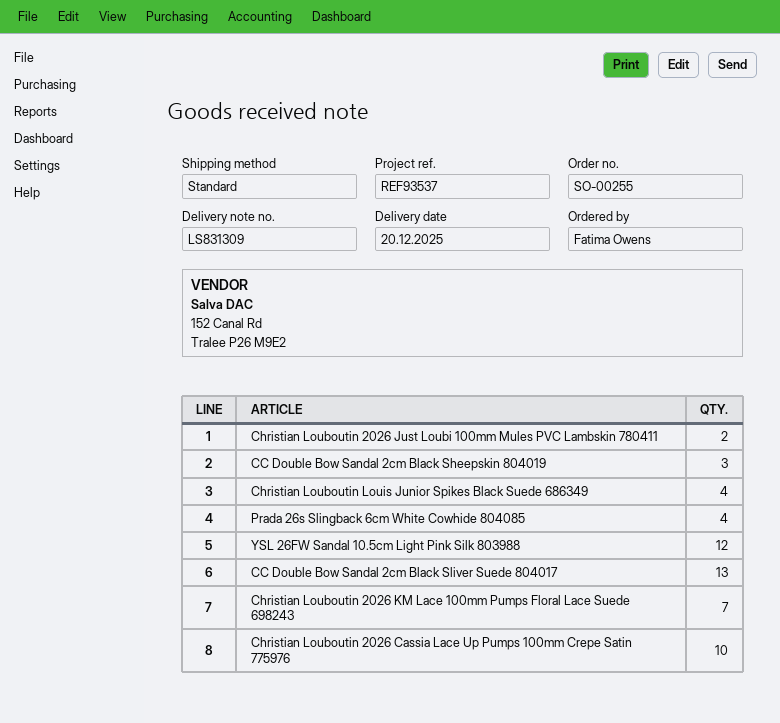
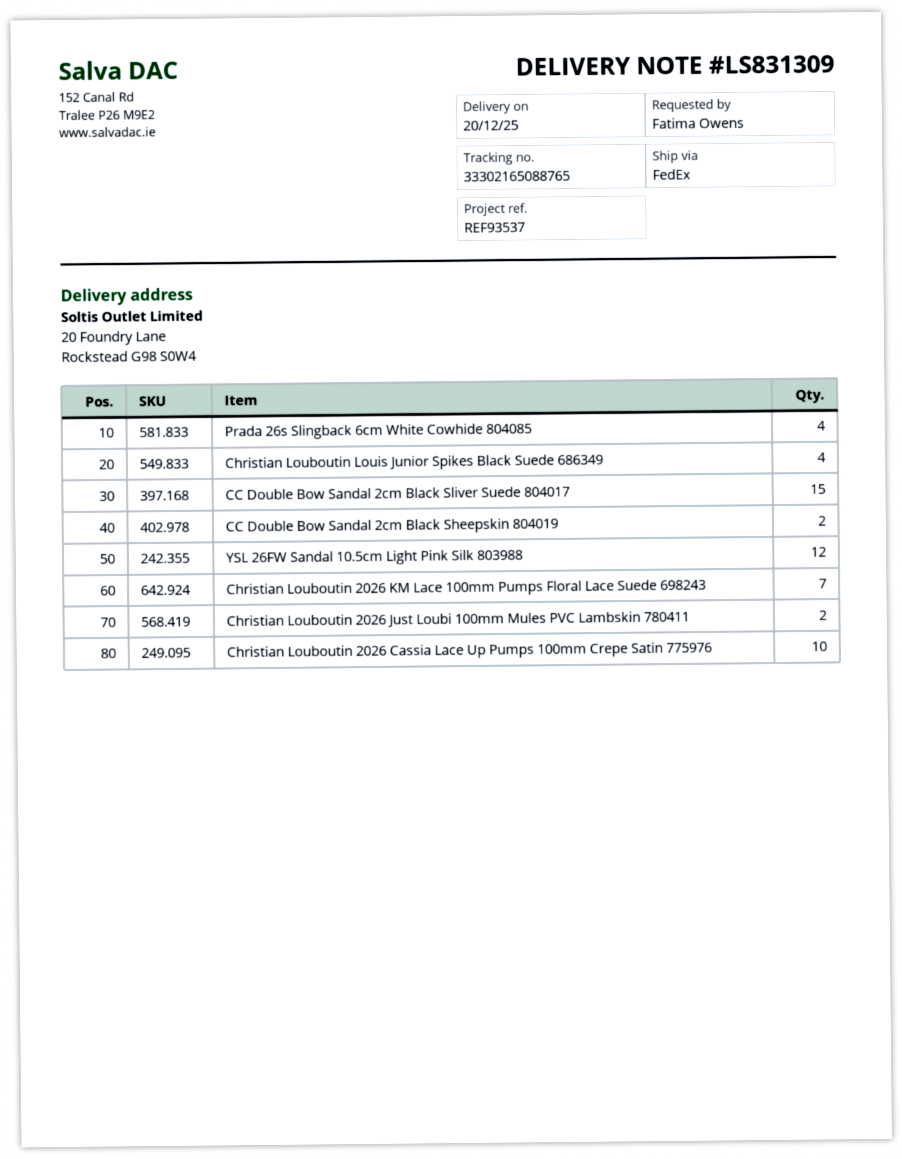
shipping method: standard -> FedEx
CC Double Bow Sandal 2cm Black Sheepskin 804019: 3 -> 2
CC Double Bow Sandal 2cm Black Sliver Suede 804017: 13 -> 15

